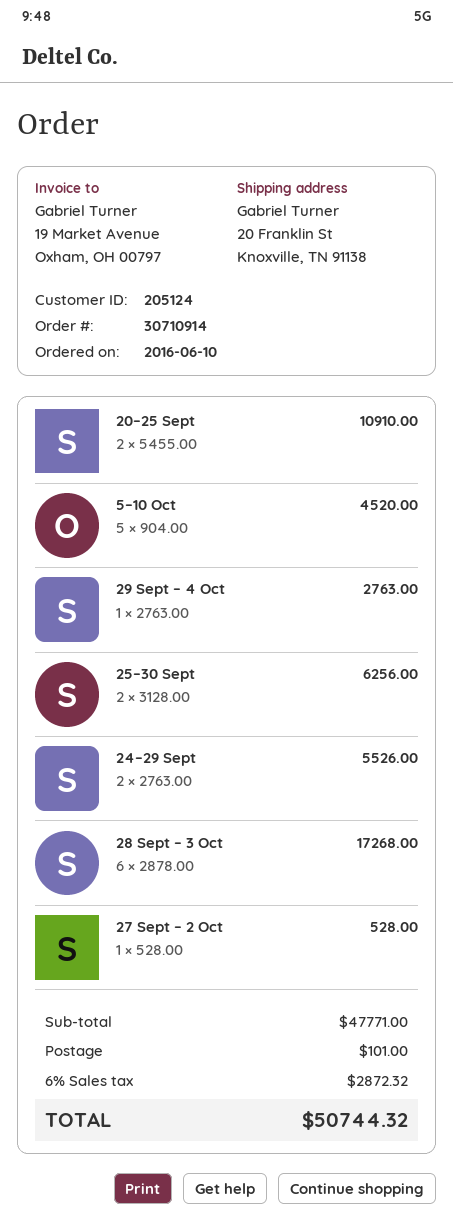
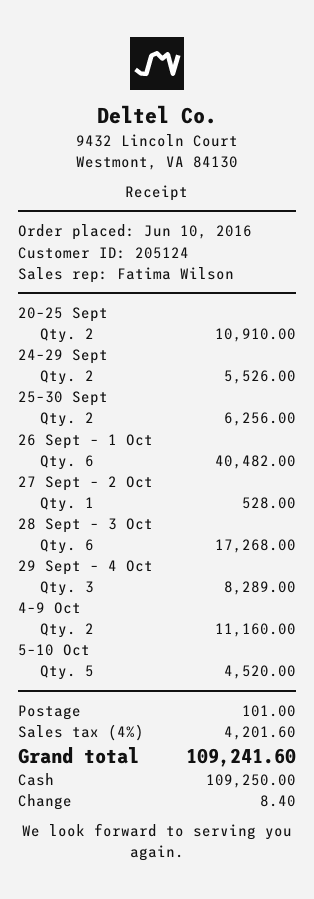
29 Sept – 4 Oct: 1 for 2763.00 -> 3 for 8289.00
26 Sept – 1 Oct: none -> 6 for 40482.00
4–9 Oct: none -> 2 for 11160.00
tax: 6% = 2872.32 -> 4% = 4201.60
total: 50744.32 -> 109241.60

